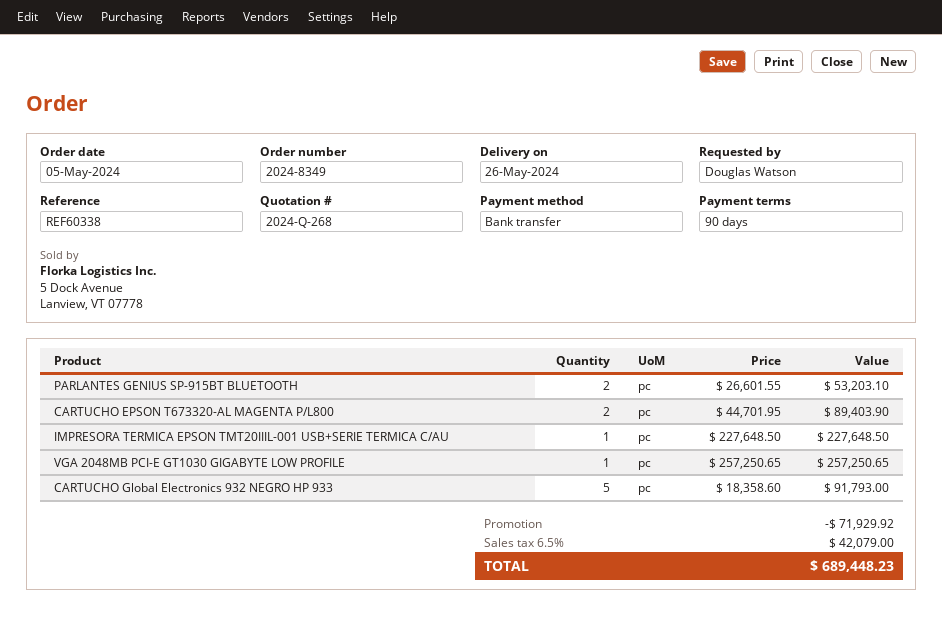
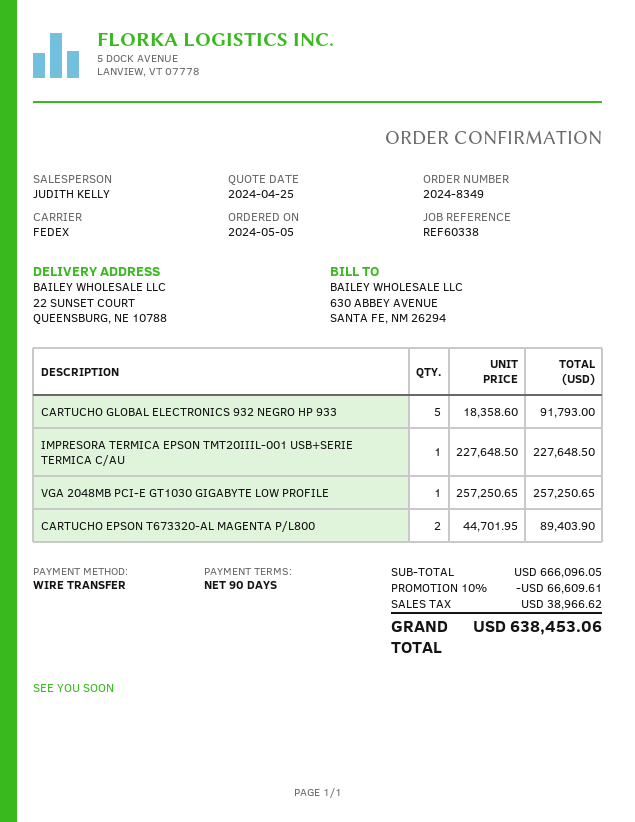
PARLANTES GENIUS SP-915BT BLUETOOTH: 2 x 26601.55 = 53203.10 -> none
discount: 71929.92 -> 66609.61
tax: 42079.00 -> 38966.62
total: 689448.23 -> 638453.06

